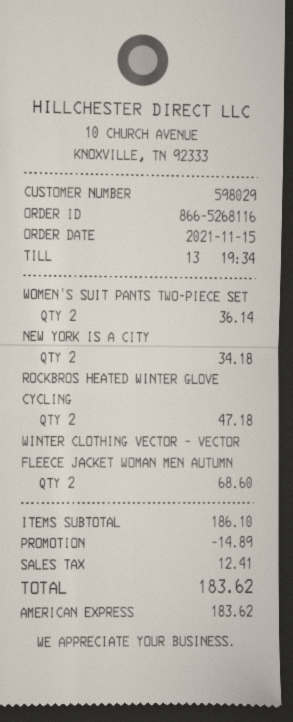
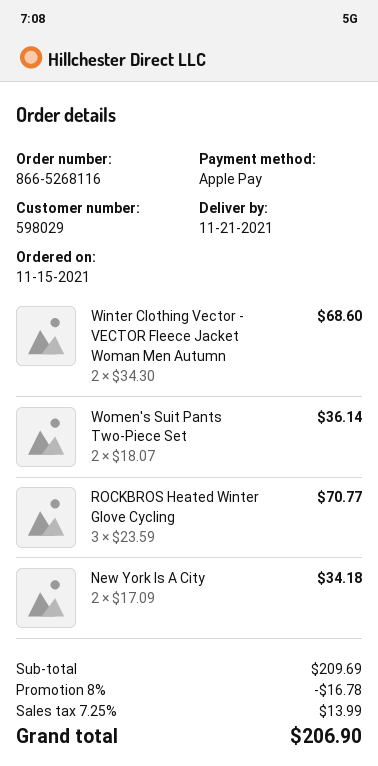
payment method: American Express -> Apple Pay
ROCKBROS HEATED WINTER GLOVE CYCLING: 2 for 47.18 -> 3 for 70.77
subtotal: 186.10 -> 209.69
discount: 14.89 -> 16.78
tax: 12.41 -> 13.99
total: 183.62 -> 206.90

